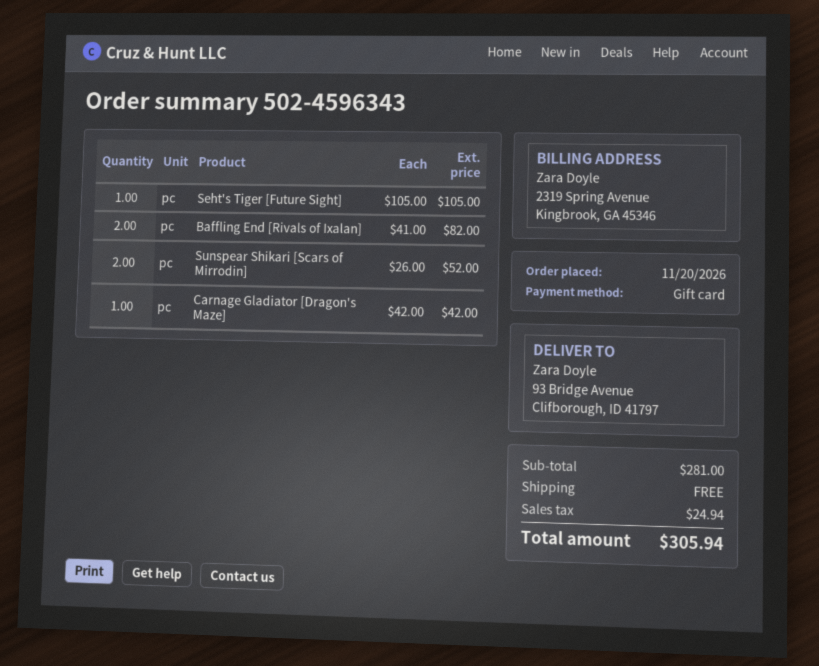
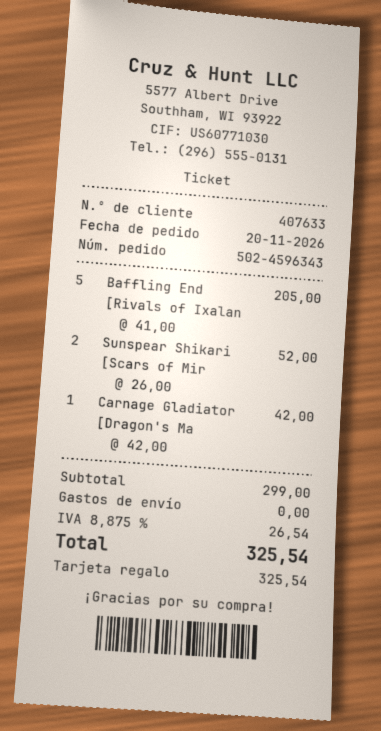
Seht's Tiger [Future Sight]: 1 x 105.00 = 105.00 -> none
Baffling End [Rivals of Ixalan]: 2 x 41.00 = 82.00 -> 5 x 41.00 = 205.00
subtotal: 281.00 -> 299.00
tax: 24.94 -> 26.54
total: 305.94 -> 325.54

